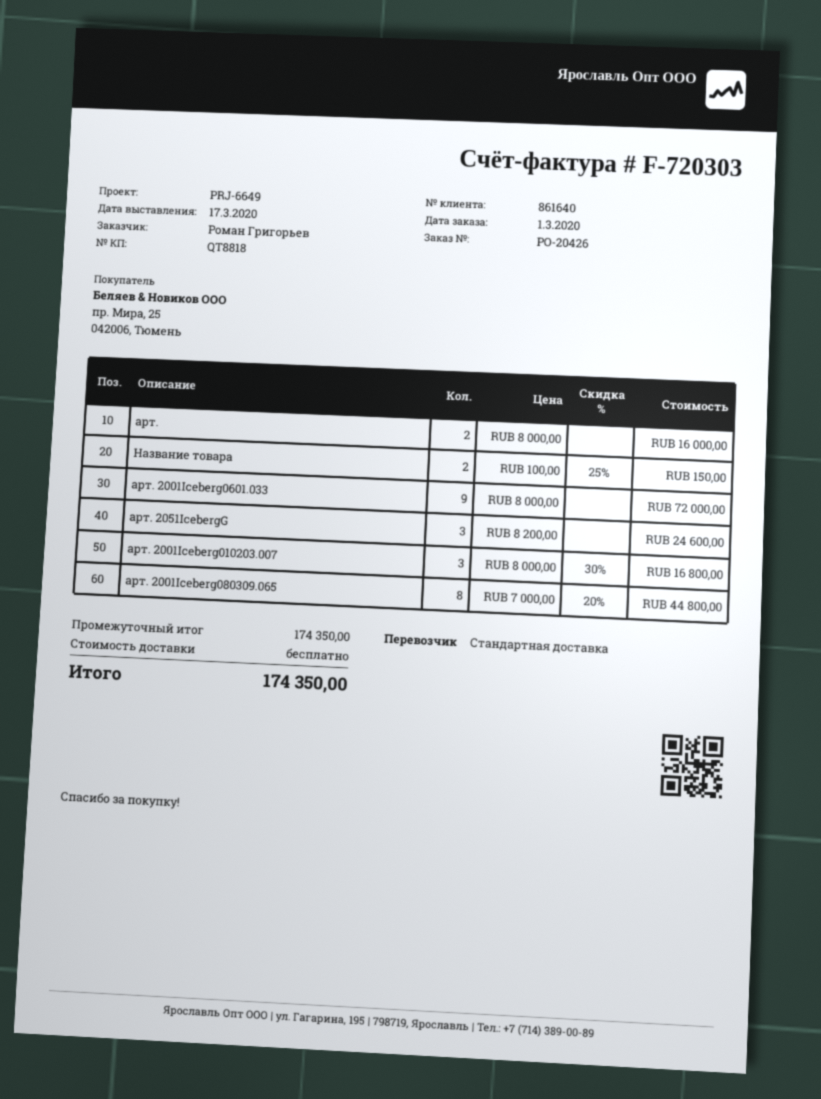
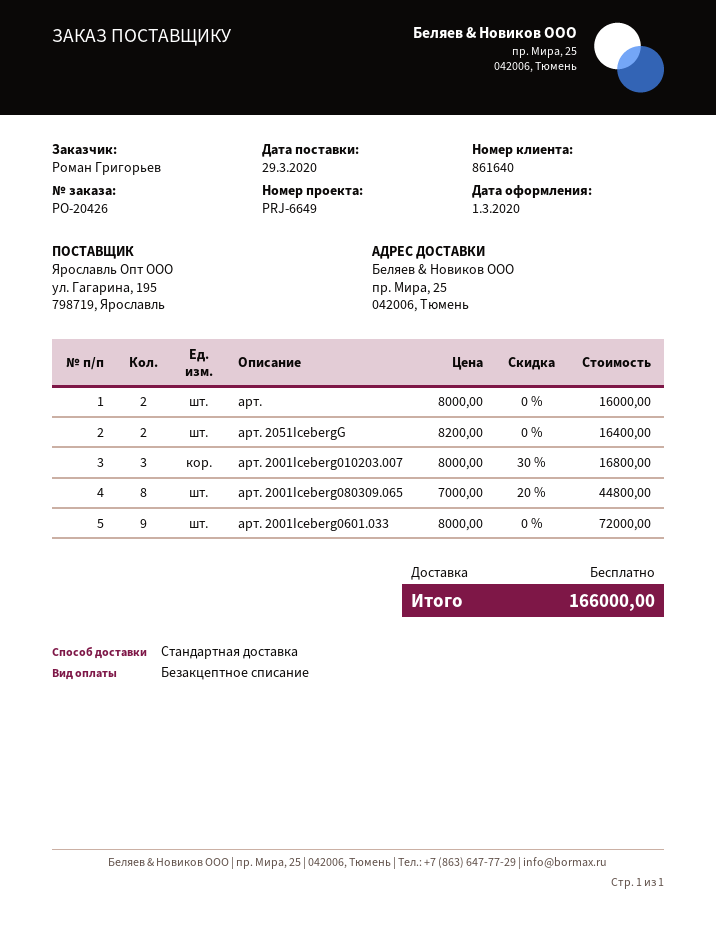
Название товара: 2 x 100.00 - 25% = 150.00 -> none
арт. 2051IcebergG: 3 x 8200.00 = 24600.00 -> 2 x 8200.00 = 16400.00
total: 174350.00 -> 166000.00

